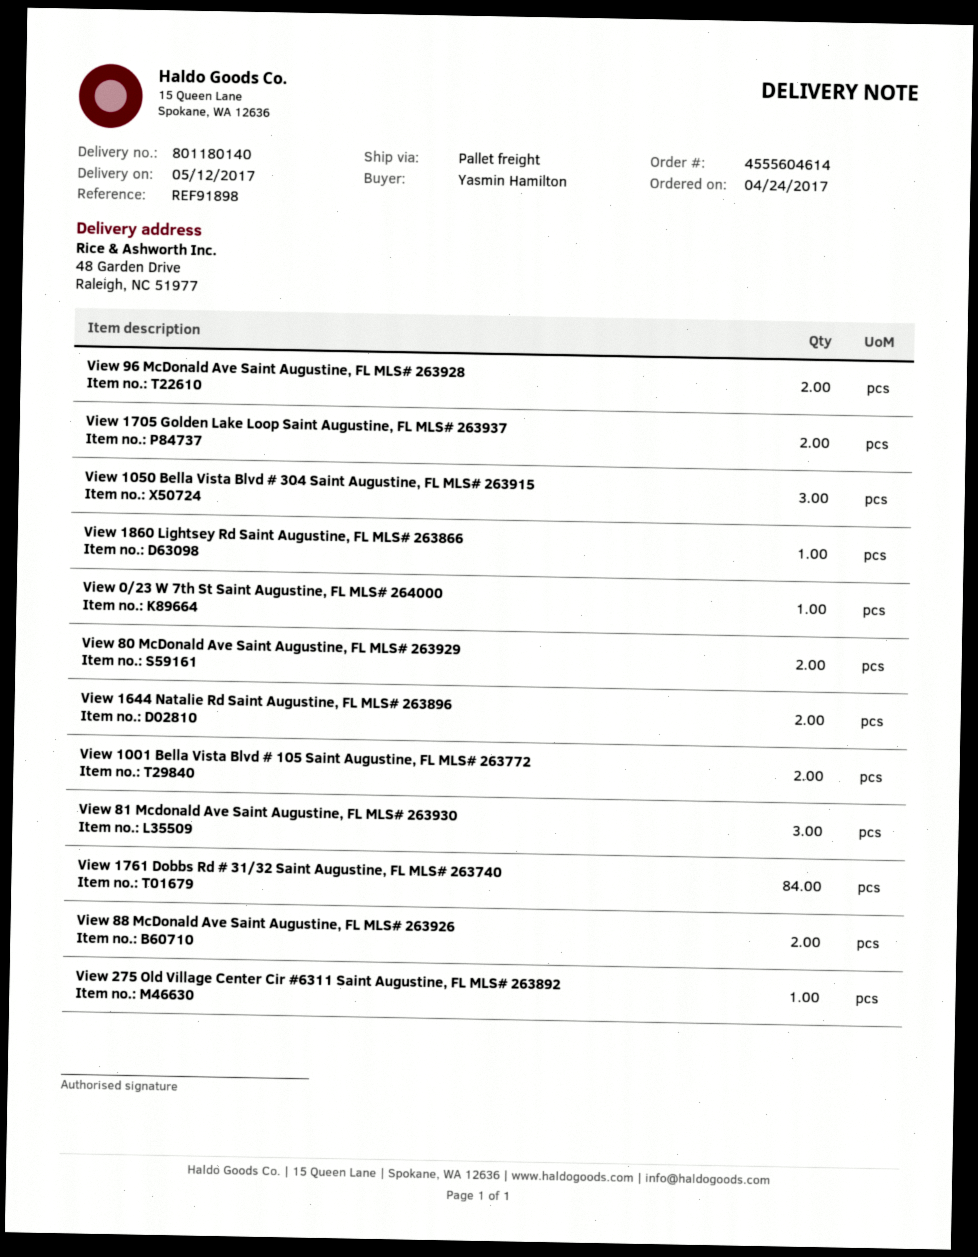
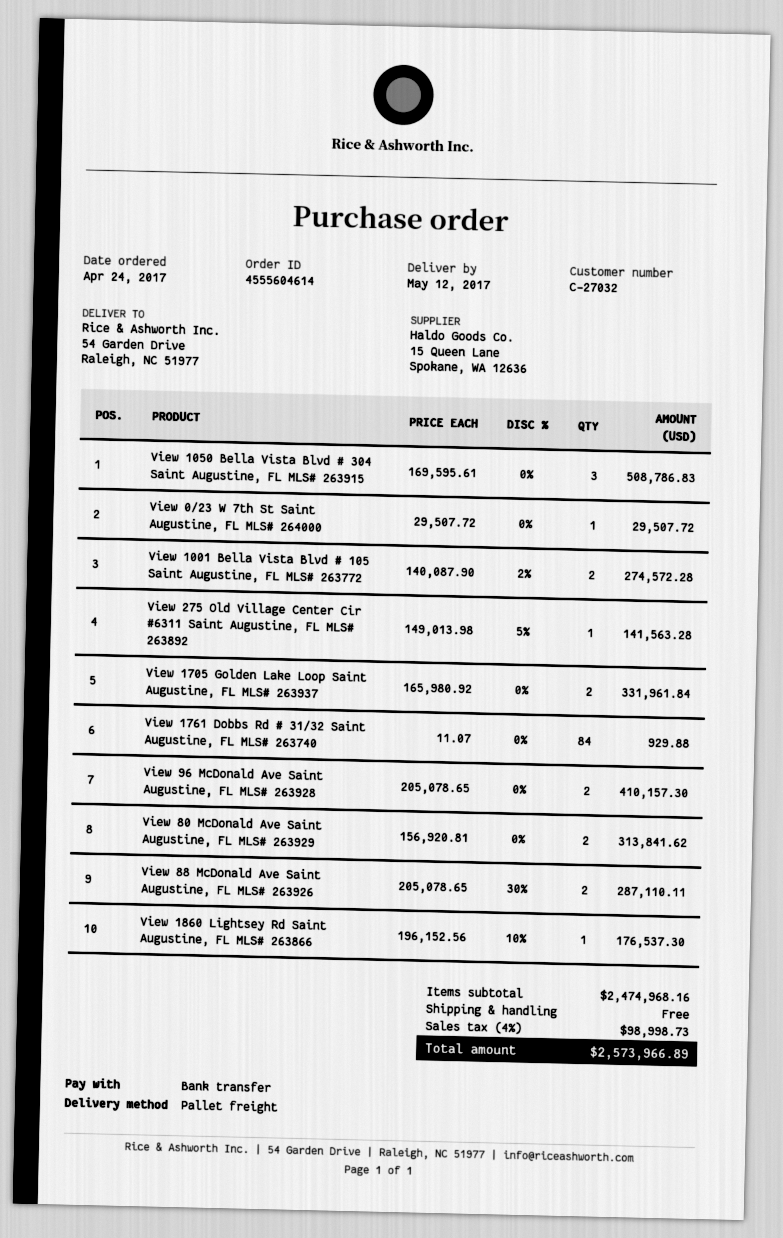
ship to: 48 Garden Drive, Raleigh, NC 51977 -> 54 Garden Drive, Raleigh, NC 51977
View 1644 Natalie Rd Saint Augustine, FL MLS# 263896: 2 -> none
View 81 Mcdonald Ave Saint Augustine, FL MLS# 263930: 3 -> none

